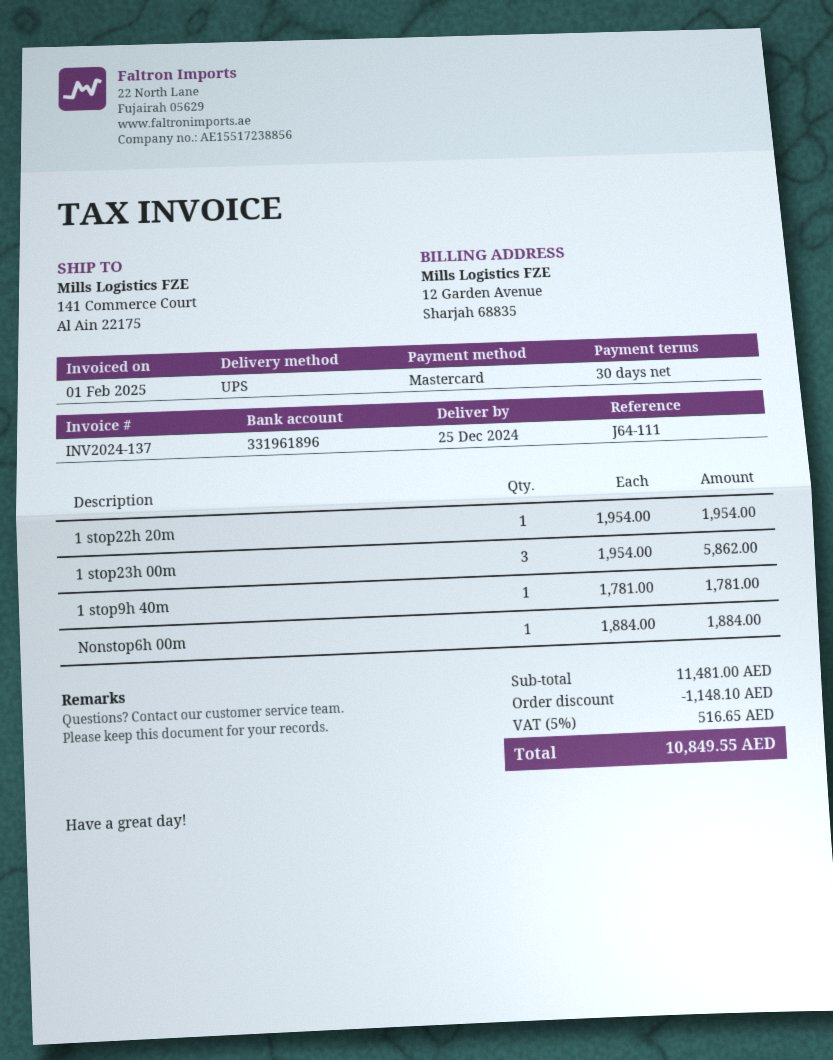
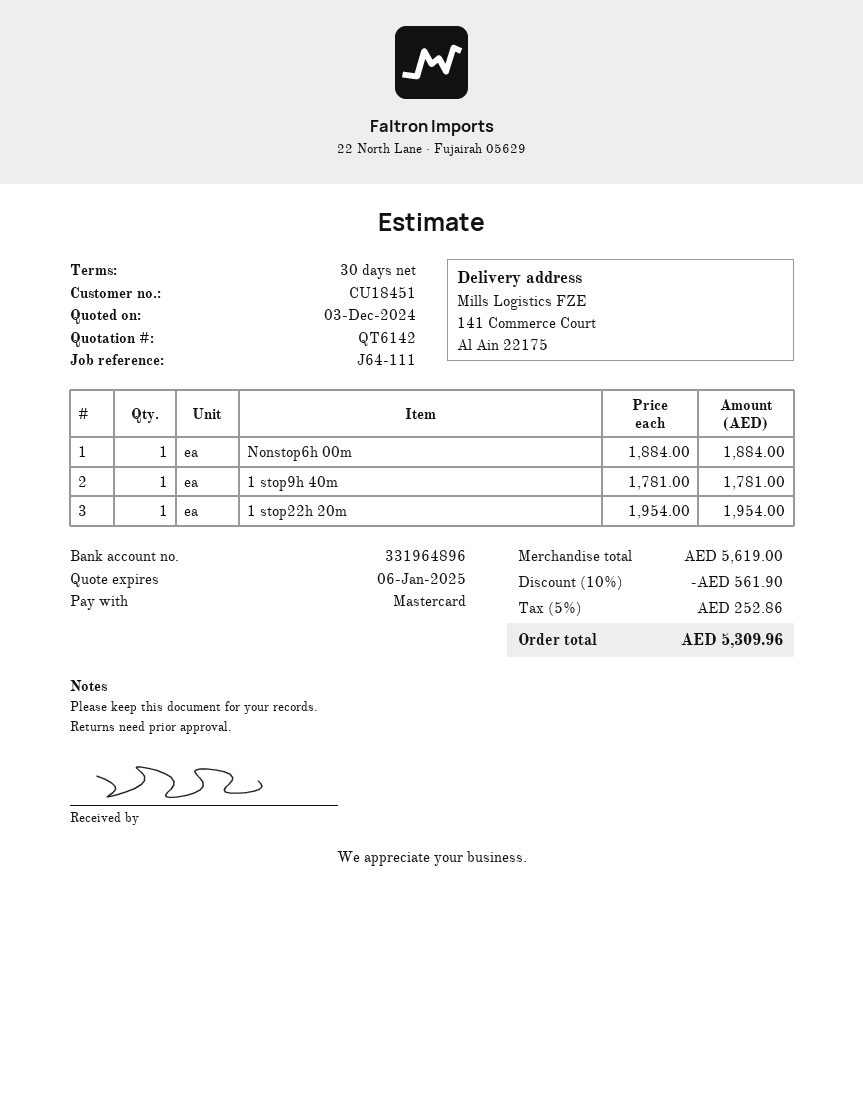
bank account: 331961896 -> 331964896
1 stop23h 00m: 3 x 1954.00 = 5862.00 -> none
subtotal: 11481.00 -> 5619.00
discount: 1148.10 -> 561.90
tax: 5% = 516.65 -> 5% = 252.86
total: 10849.55 -> 5309.96

